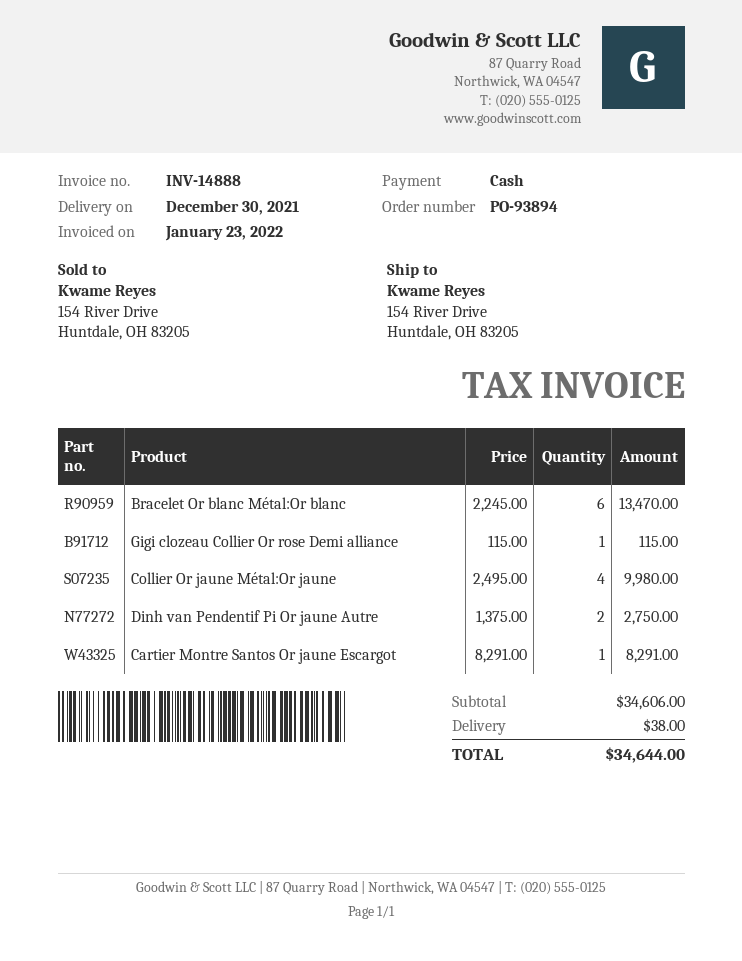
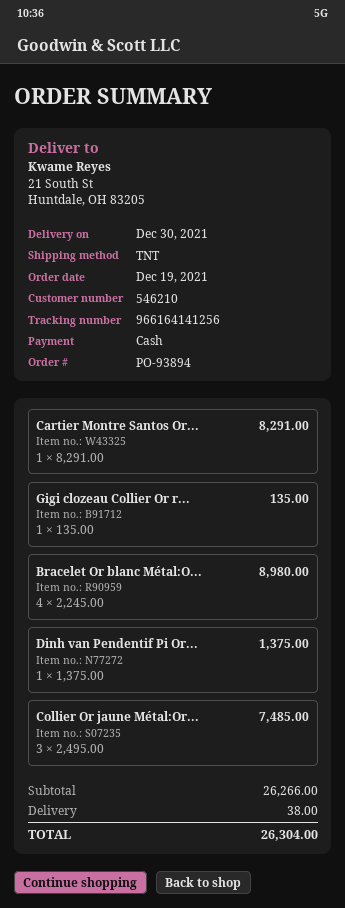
ship to: 154 River Drive, Huntdale, OH 83205 -> 21 South St, Huntdale, OH 83205
Bracelet Or blanc Métal:Or blanc: 6 x 2245.00 = 13470.00 -> 4 x 2245.00 = 8980.00
Gigi clozeau Collier Or rose Demi alliance: 1 x 115.00 = 115.00 -> 1 x 135.00 = 135.00
Collier Or jaune Métal:Or jaune: 4 x 2495.00 = 9980.00 -> 3 x 2495.00 = 7485.00
Dinh van Pendentif Pi Or jaune Autre: 2 x 1375.00 = 2750.00 -> 1 x 1375.00 = 1375.00
subtotal: 34606.00 -> 26266.00
total: 34644.00 -> 26304.00

